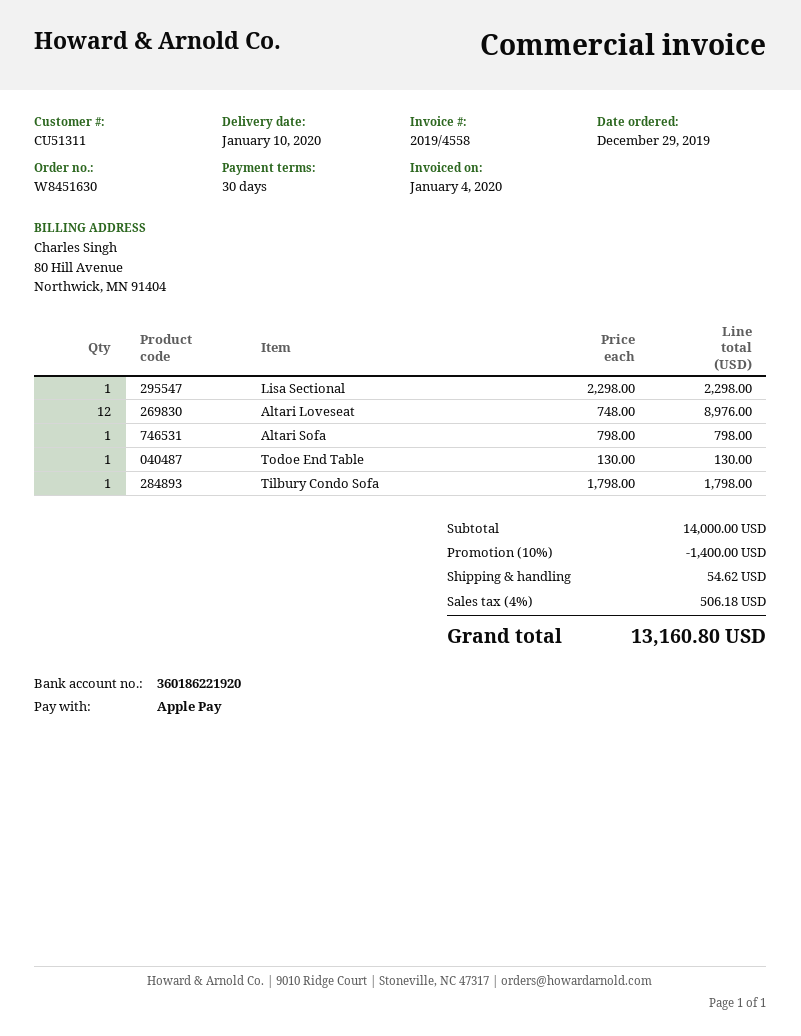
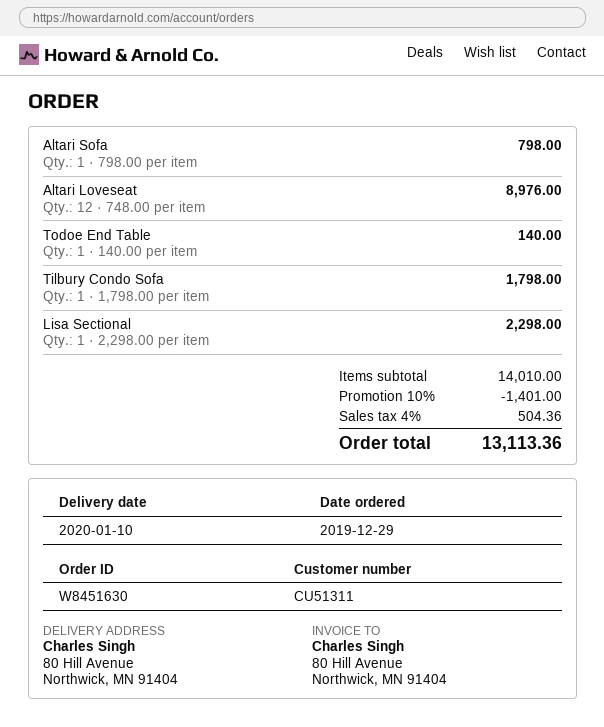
Todoe End Table: 1 x 130.00 = 130.00 -> 1 x 140.00 = 140.00
subtotal: 14000.00 -> 14010.00
discount: 10% = 1400.00 -> 10% = 1401.00
shipping: 54.62 -> none
tax: 4% = 506.18 -> 4% = 504.36
total: 13160.80 -> 13113.36

